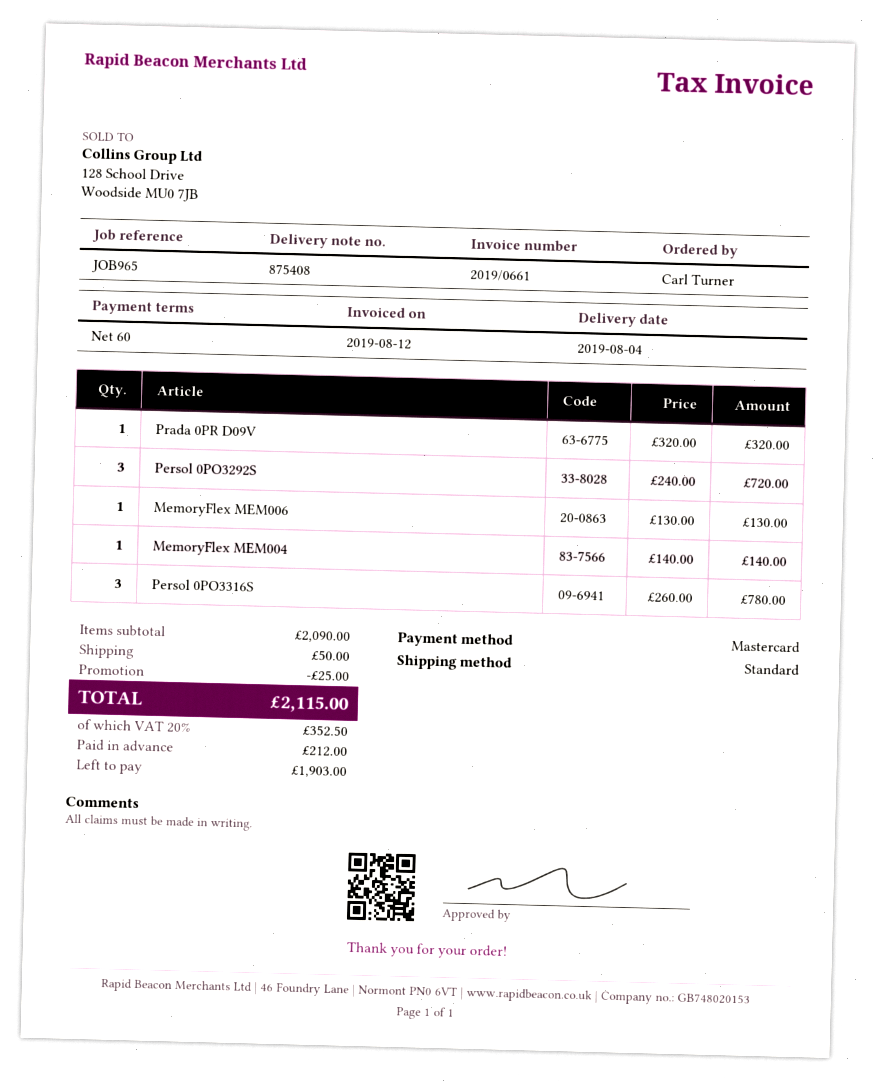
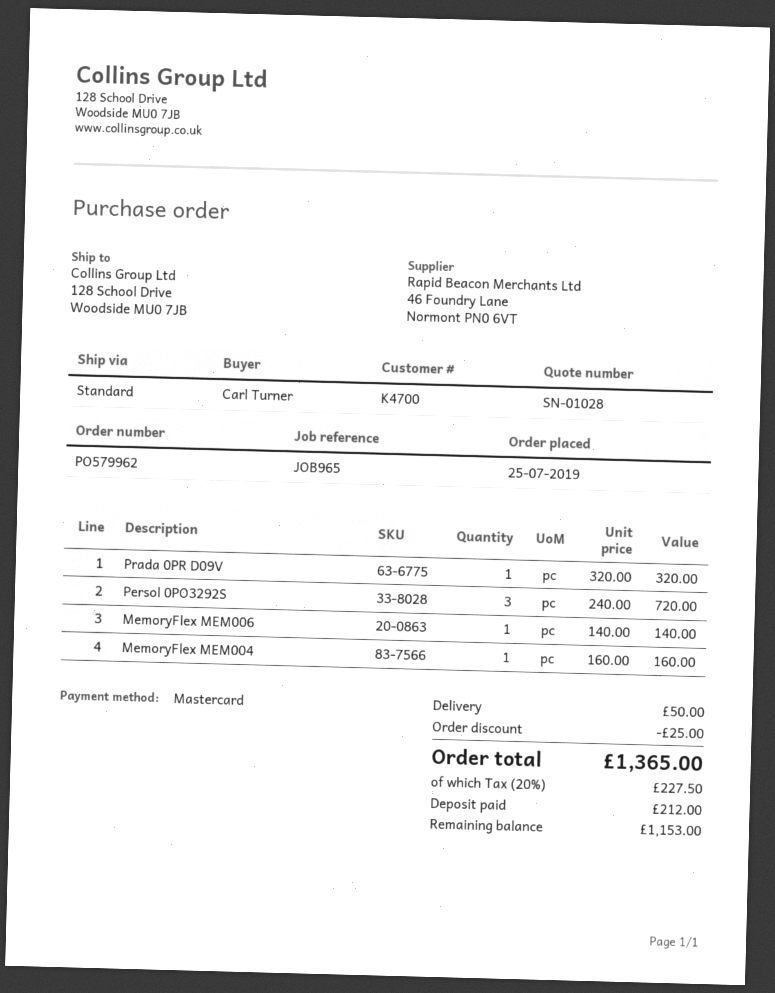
MemoryFlex MEM006: 1 x 130.00 = 130.00 -> 1 x 140.00 = 140.00
MemoryFlex MEM004: 1 x 140.00 = 140.00 -> 1 x 160.00 = 160.00
Persol 0PO3316S: 3 x 260.00 = 780.00 -> none
tax: 20% = 352.50 -> 20% = 227.50
total: 2115.00 -> 1365.00
balance: 1903.00 -> 1153.00

